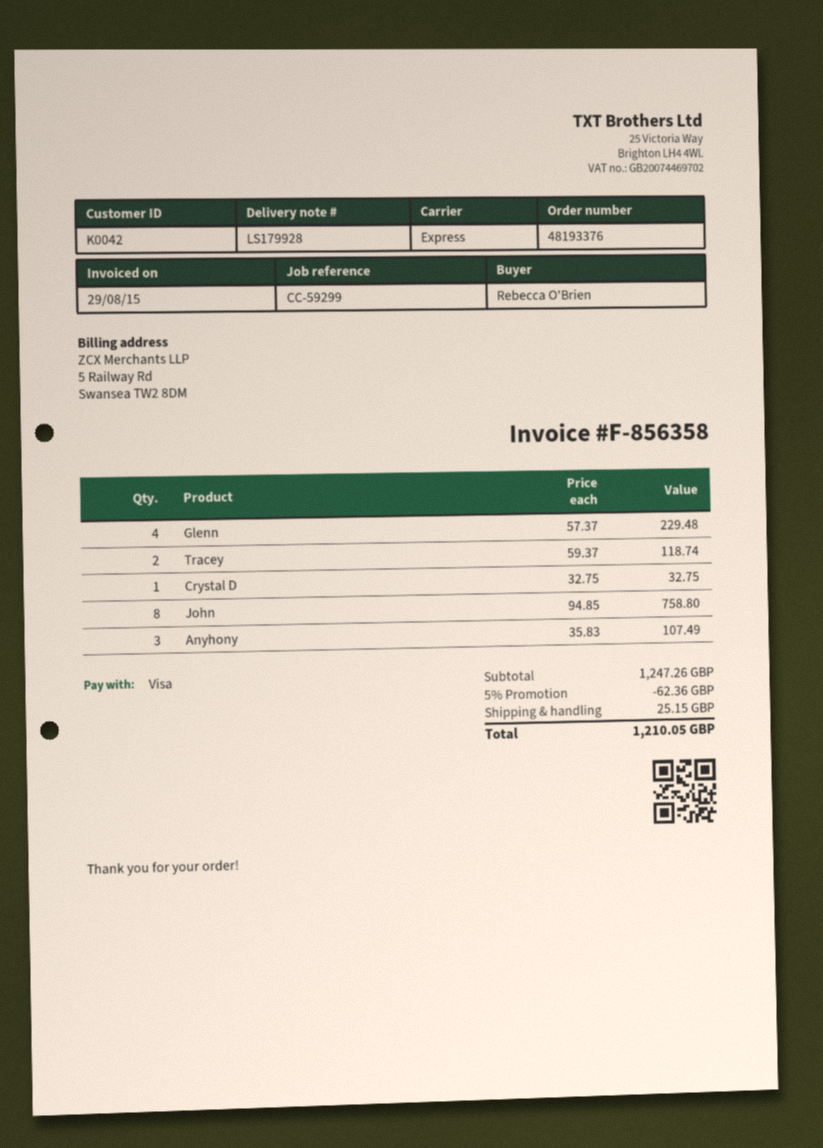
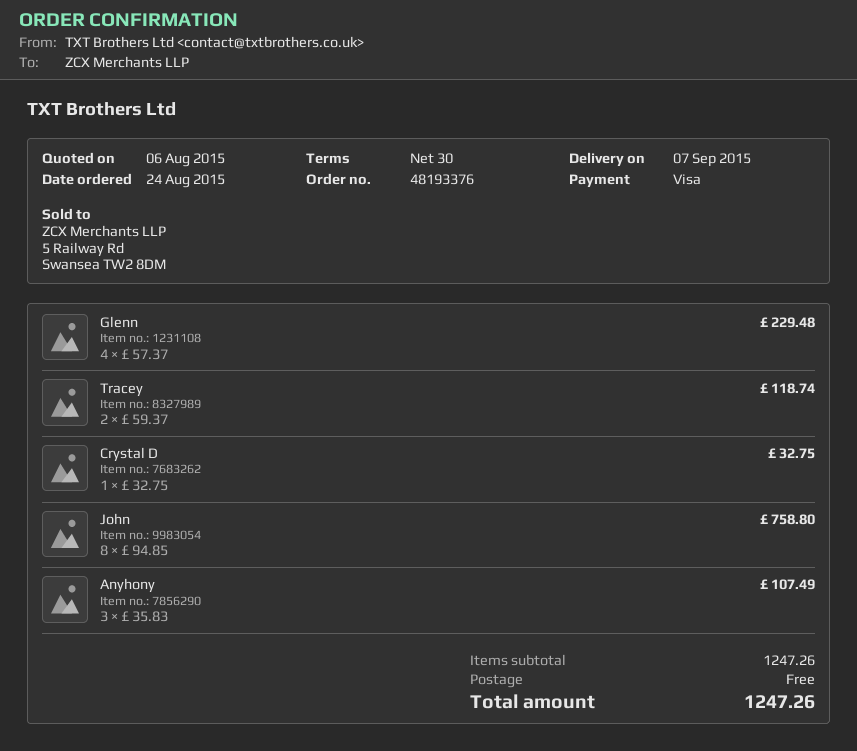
discount: 5% = 62.36 -> none
shipping: 25.15 -> 0.00
total: 1210.05 -> 1247.26

